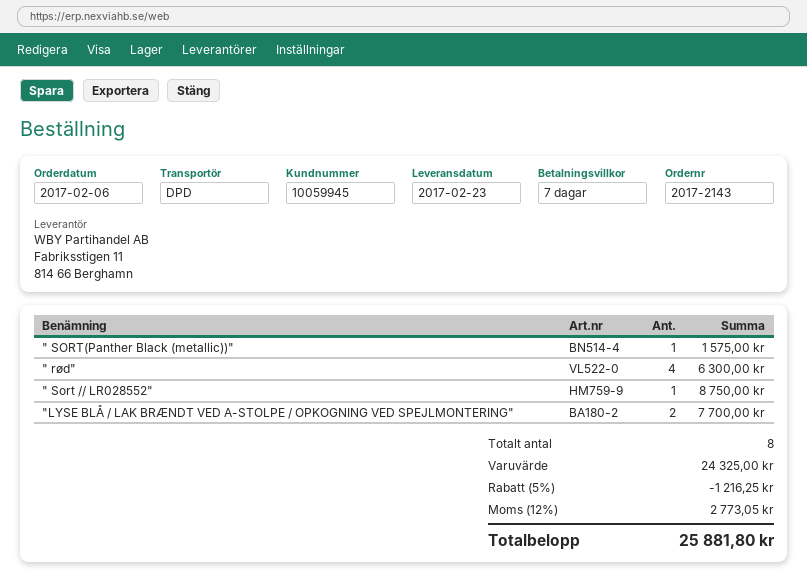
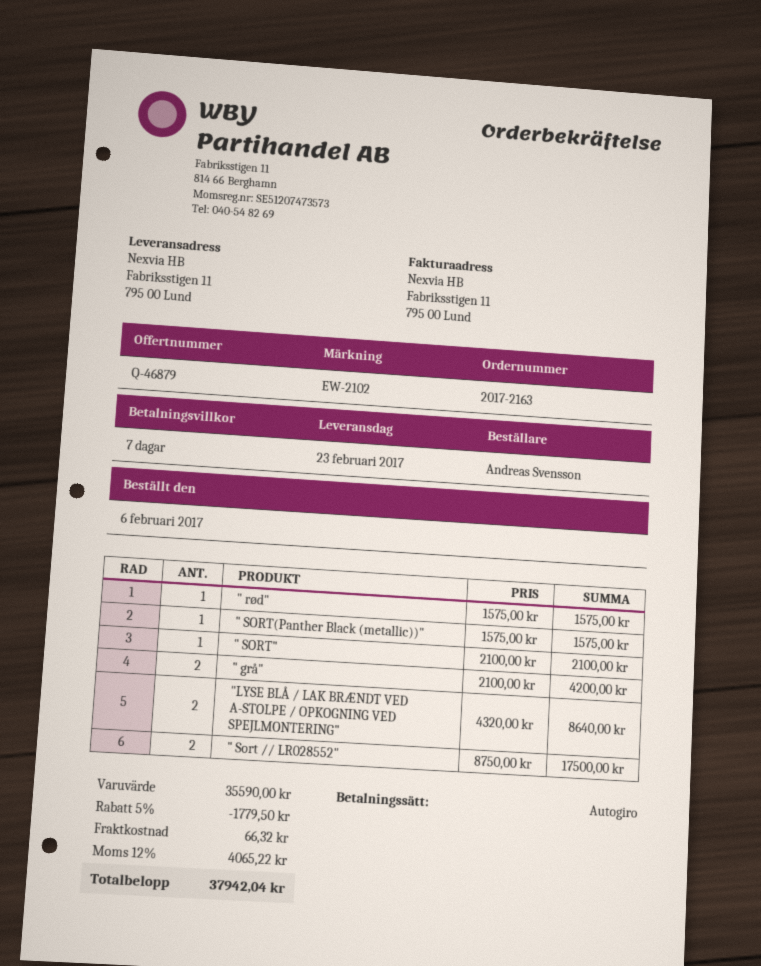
order number: 2017-2143 -> 2017-2163
" rød": 4 for 6300.00 -> 1 for 1575.00
" Sort // LR028552": 1 for 8750.00 -> 2 for 17500.00
"LYSE BLÅ / LAK BRÆNDT VED A-STOLPE / OPKOGNING VED SPEJLMONTERING": 2 for 7700.00 -> 2 for 8640.00
" SORT": none -> 1 for 2100.00
" grå": none -> 2 for 4200.00
subtotal: 24325.00 -> 35590.00
discount: 5% = 1216.25 -> 5% = 1779.50
shipping: none -> 66.32
tax: 12% = 2773.05 -> 12% = 4065.22
total: 25881.80 -> 37942.04

